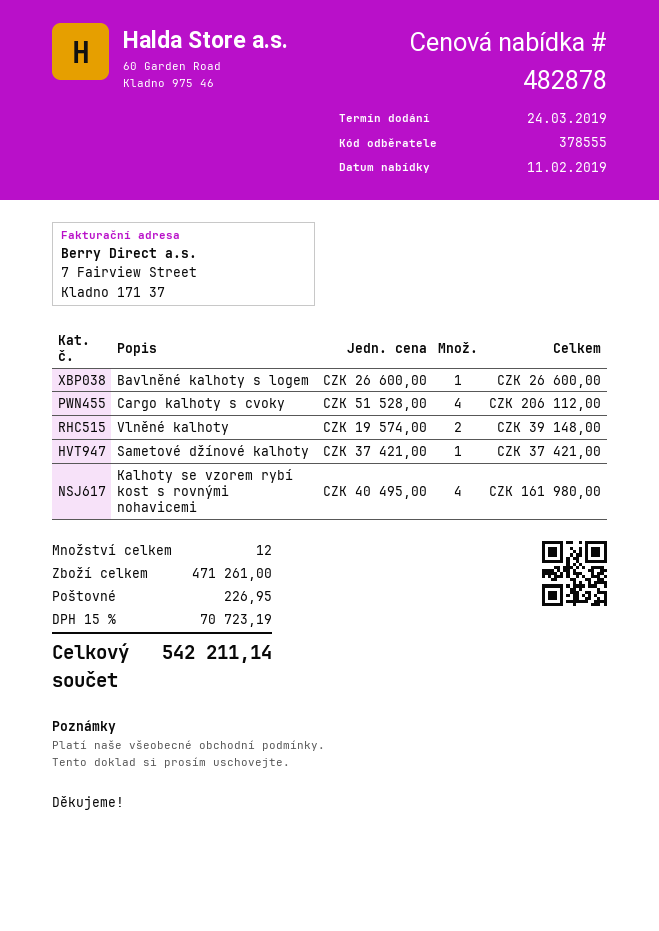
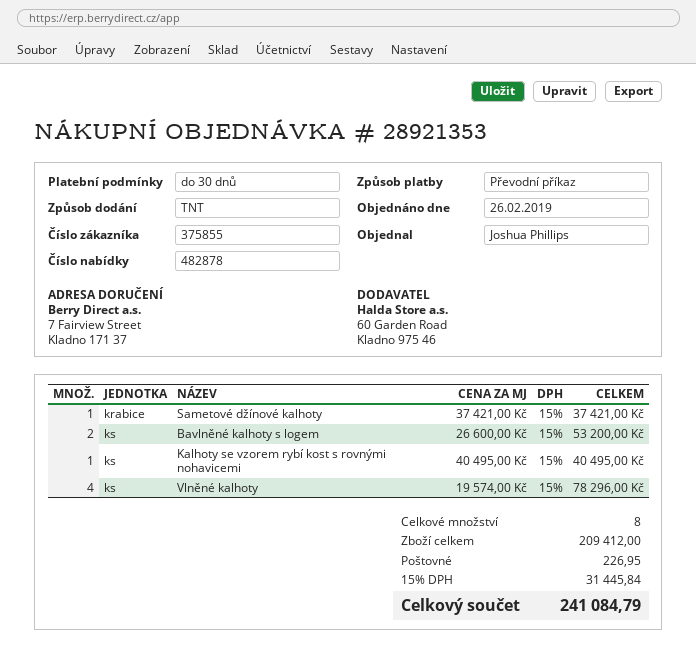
customer number: 378555 -> 375855
Bavlněné kalhoty s logem: 1 x 26600.00 = 26600.00 -> 2 x 26600.00 = 53200.00
Cargo kalhoty s cvoky: 4 x 51528.00 = 206112.00 -> none
Vlněné kalhoty: 2 x 19574.00 = 39148.00 -> 4 x 19574.00 = 78296.00
Kalhoty se vzorem rybí kost s rovnými nohavicemi: 4 x 40495.00 = 161980.00 -> 1 x 40495.00 = 40495.00
total quantity: 12 -> 8
subtotal: 471261.00 -> 209412.00
tax: 15% = 70723.19 -> 15% = 31445.84
total: 542211.14 -> 241084.79

